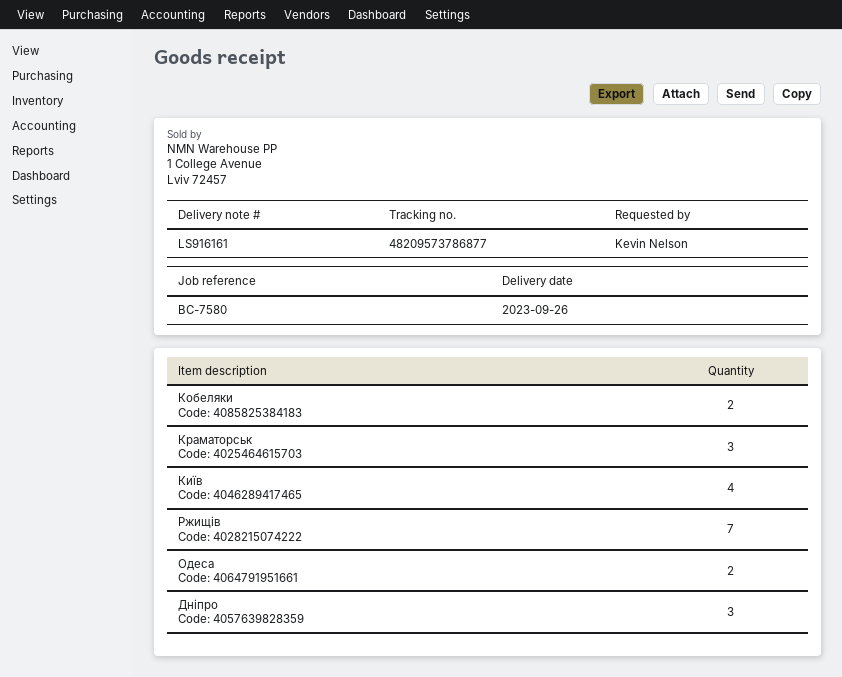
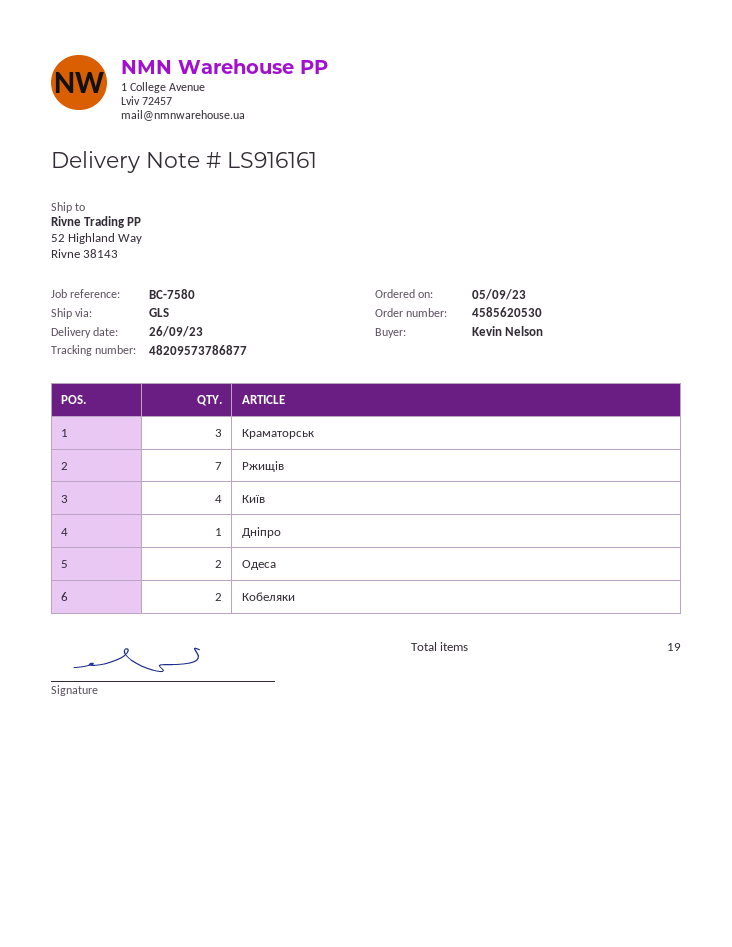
Дніпро: 3 -> 1

